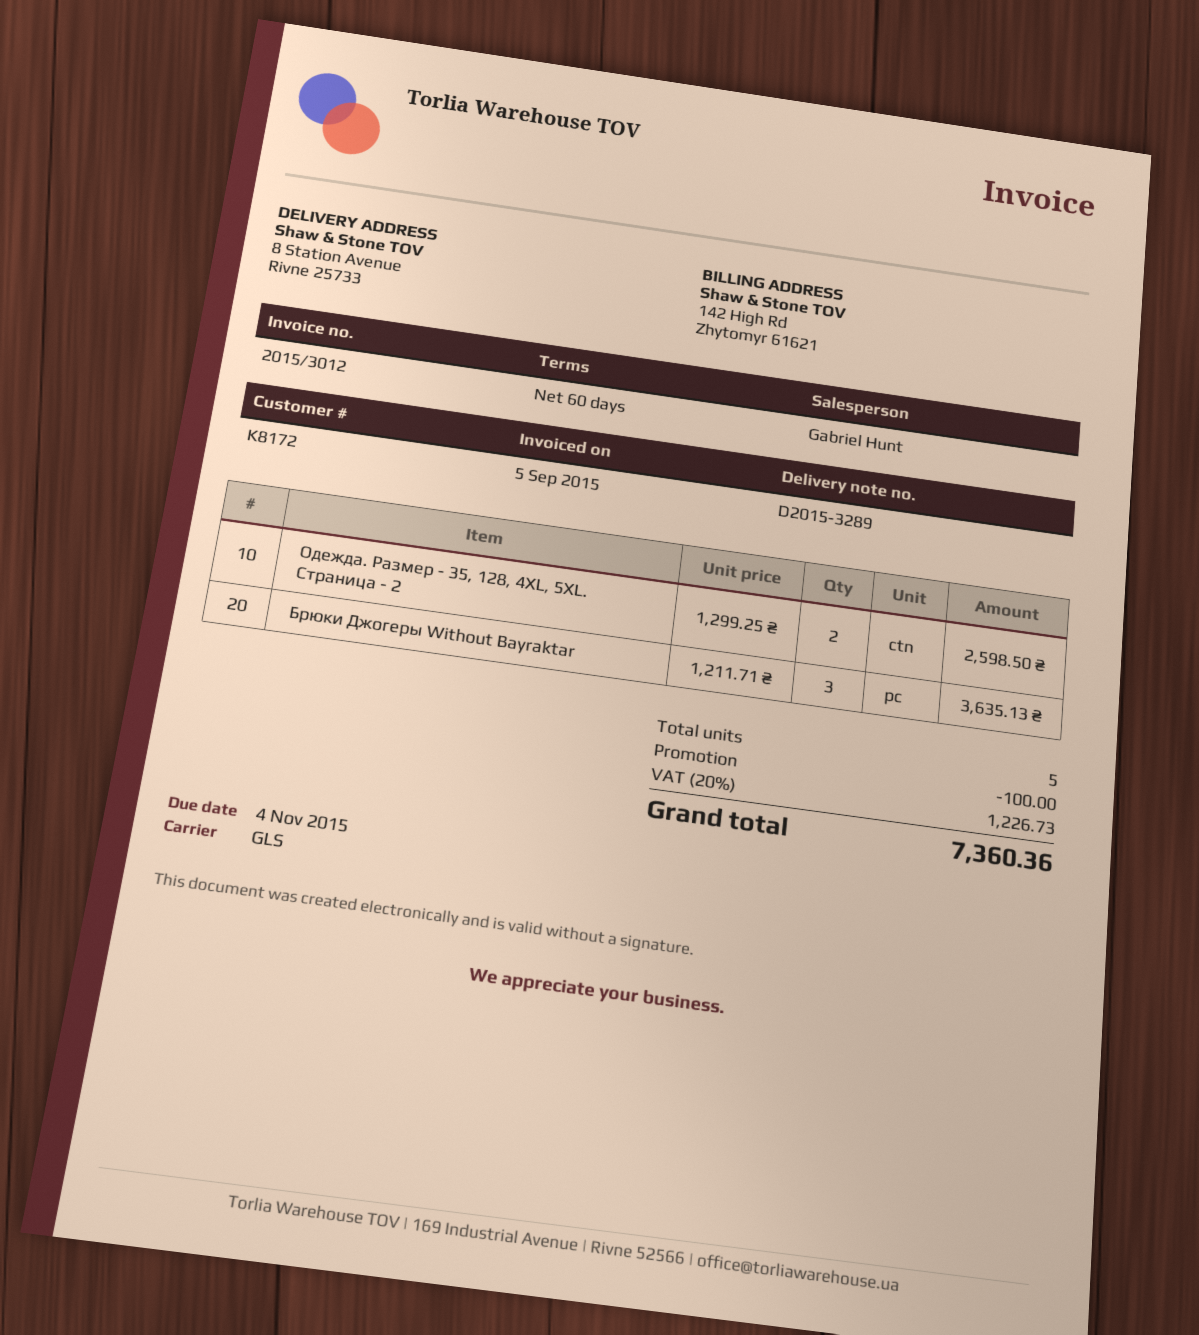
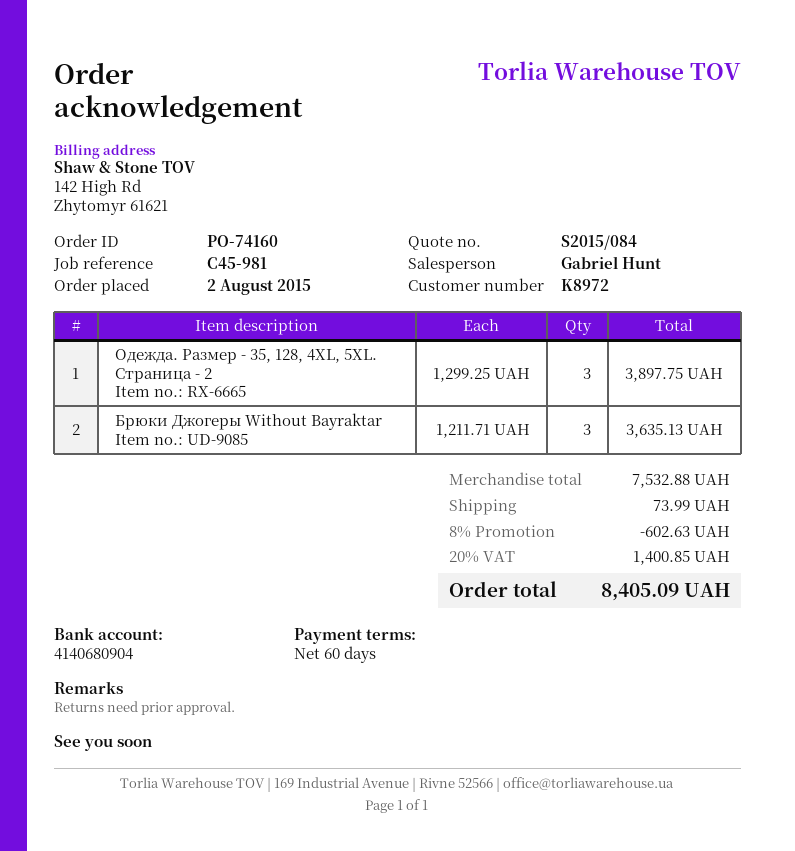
customer number: K8172 -> K8972
Одежда. Размер - 35, 128, 4XL, 5XL. Страница - 2: 2 x 1299.25 = 2598.50 -> 3 x 1299.25 = 3897.75
discount: 100.00 -> 602.63
shipping: none -> 73.99
tax: 20% = 1226.73 -> 20% = 1400.85
total: 7360.36 -> 8405.09

